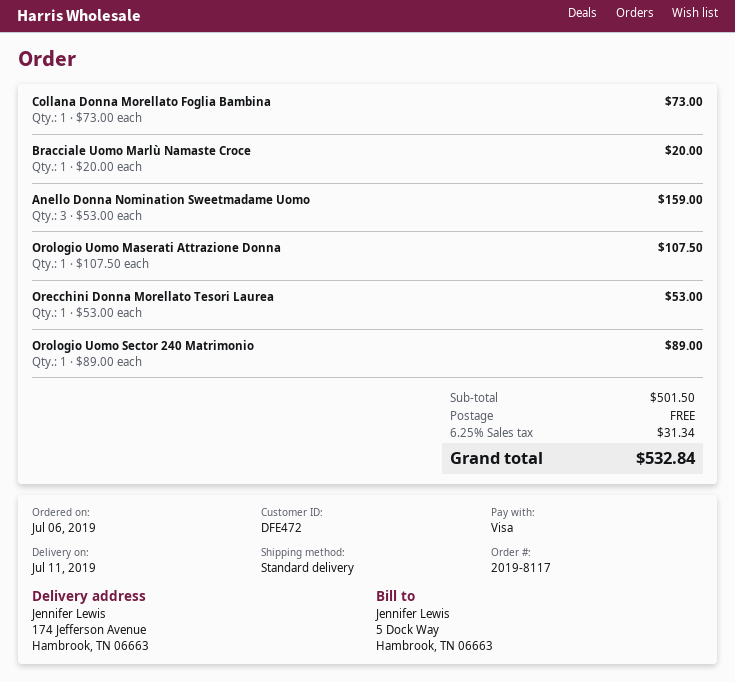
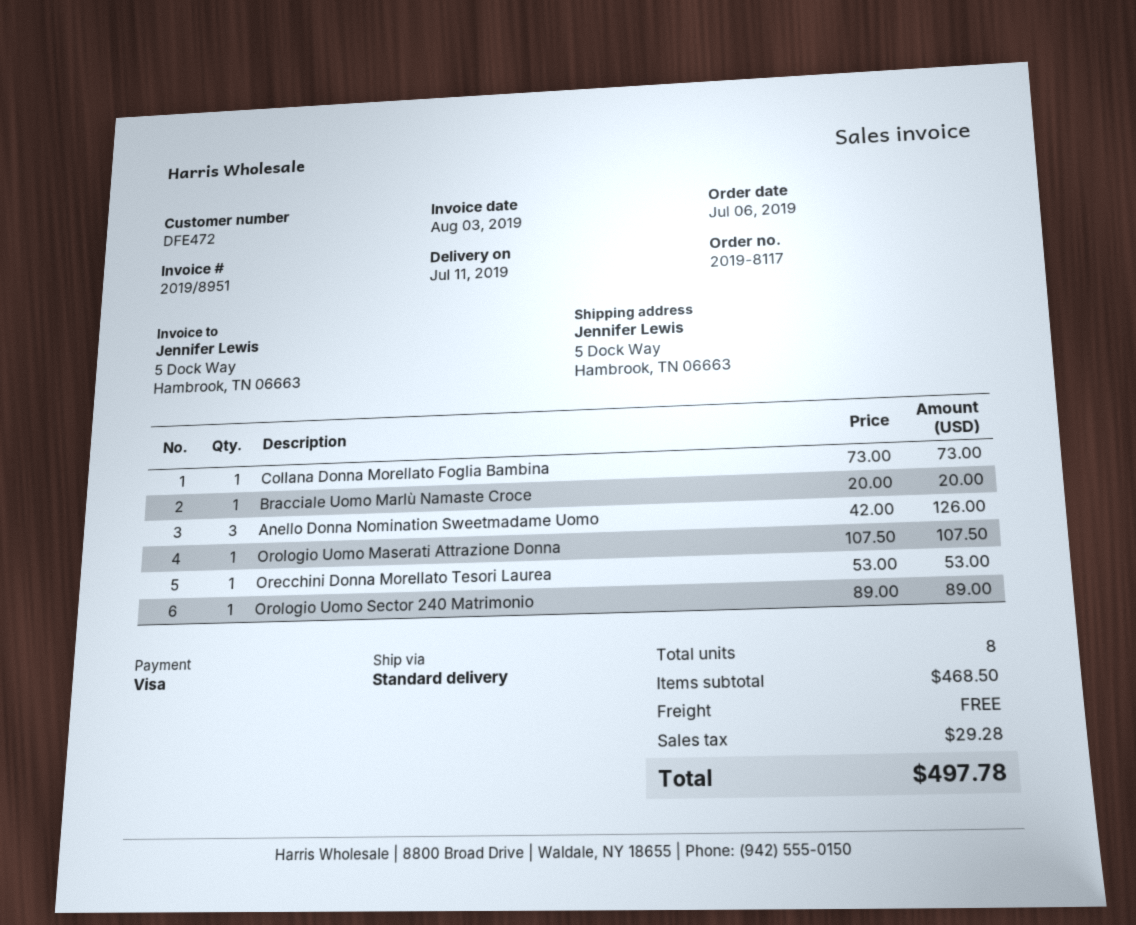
ship to: 174 Jefferson Avenue, Hambrook, TN 06663 -> 5 Dock Way, Hambrook, TN 06663
Anello Donna Nomination Sweetmadame Uomo: 3 x 53.00 = 159.00 -> 3 x 42.00 = 126.00
subtotal: 501.50 -> 468.50
tax: 31.34 -> 29.28
total: 532.84 -> 497.78

